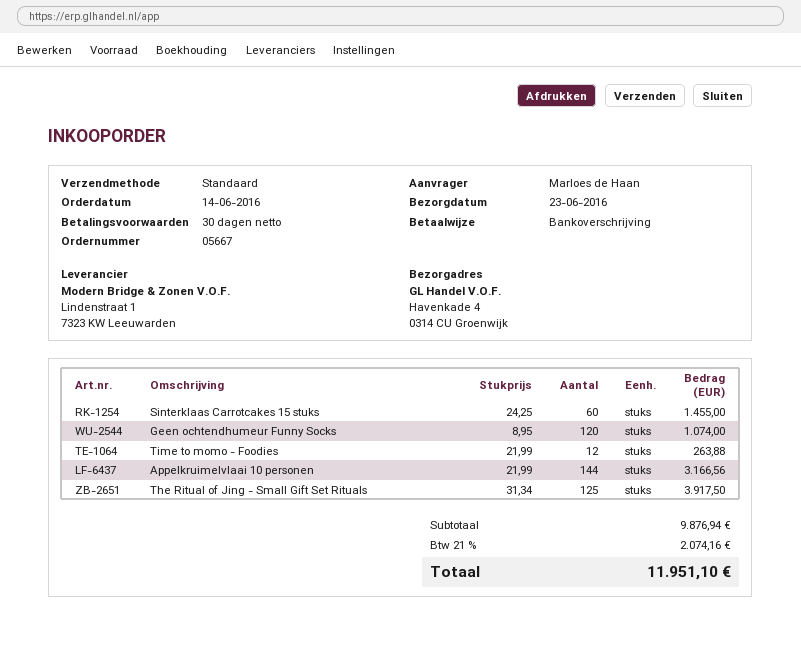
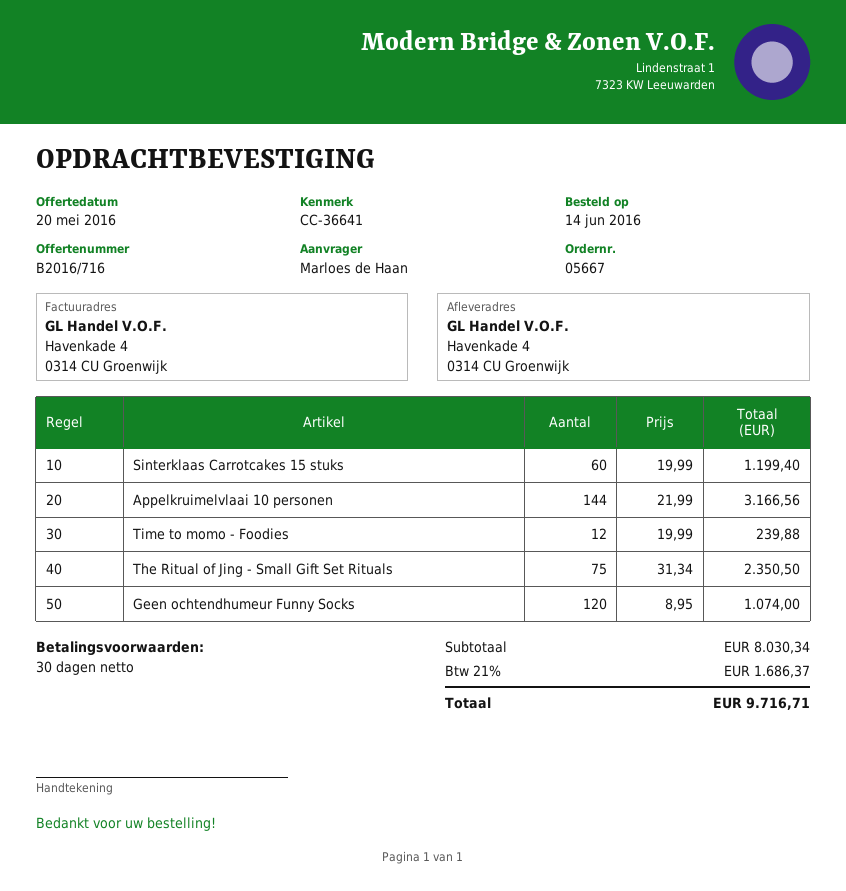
Sinterklaas Carrotcakes 15 stuks: 60 x 24.25 = 1455.00 -> 60 x 19.99 = 1199.40
Time to momo - Foodies: 12 x 21.99 = 263.88 -> 12 x 19.99 = 239.88
The Ritual of Jing - Small Gift Set Rituals: 125 x 31.34 = 3917.50 -> 75 x 31.34 = 2350.50
subtotal: 9876.94 -> 8030.34
tax: 21% = 2074.16 -> 21% = 1686.37
total: 11951.10 -> 9716.71

